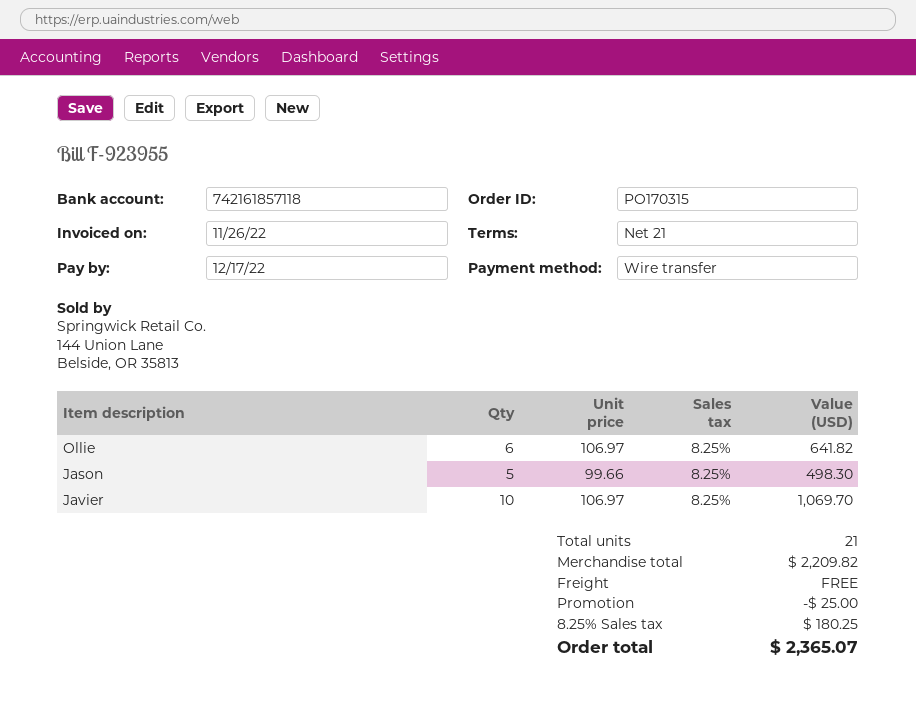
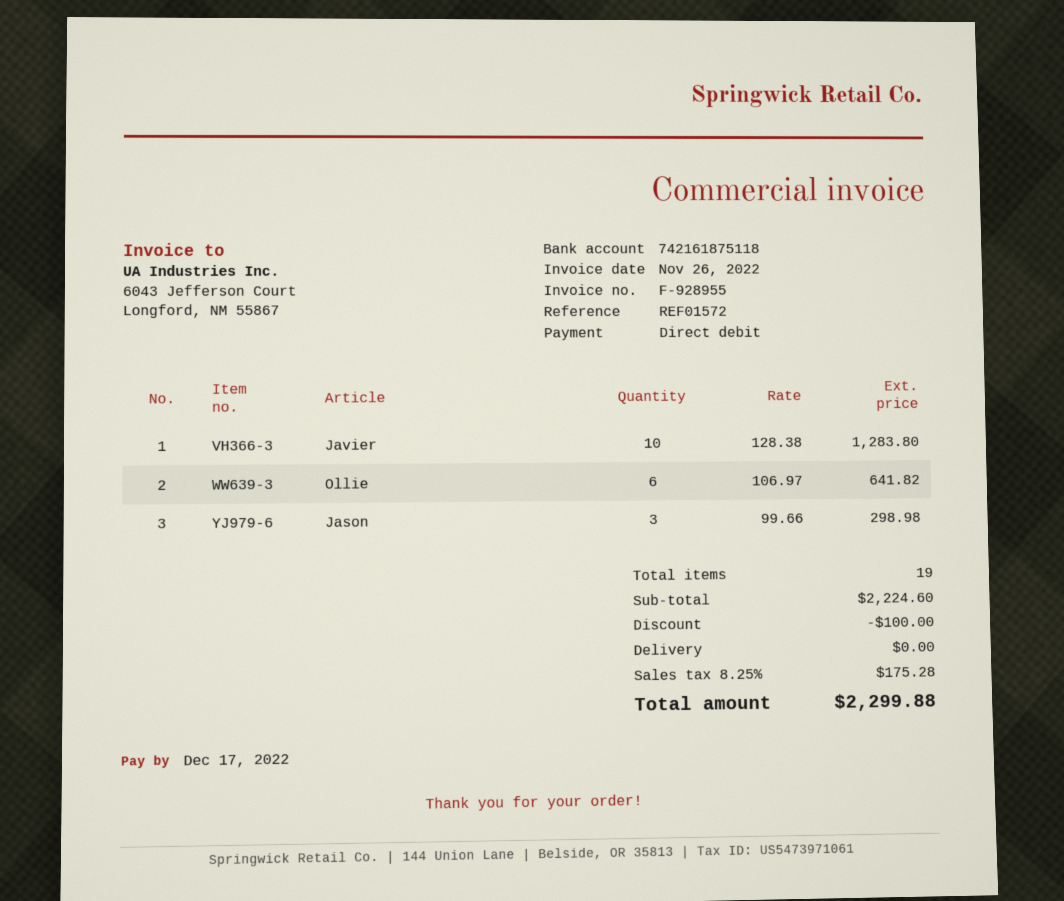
invoice number: F-923955 -> F-928955
payment method: bank transfer -> direct debit
bank account: 742161857118 -> 742161875118
Jason: 5 x 99.66 = 498.30 -> 3 x 99.66 = 298.98
Javier: 10 x 106.97 = 1069.70 -> 10 x 128.38 = 1283.80
total quantity: 21 -> 19
subtotal: 2209.82 -> 2224.60
discount: 25.00 -> 100.00
tax: 8.25% = 180.25 -> 8.25% = 175.28
total: 2365.07 -> 2299.88

